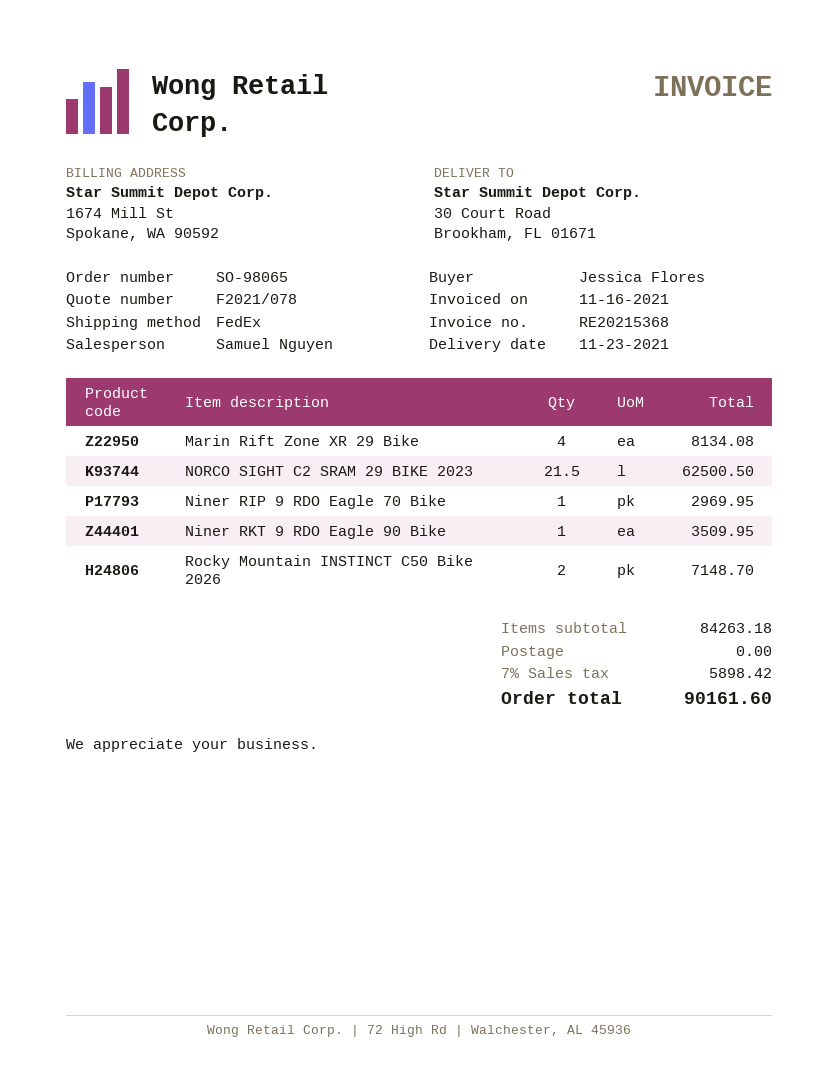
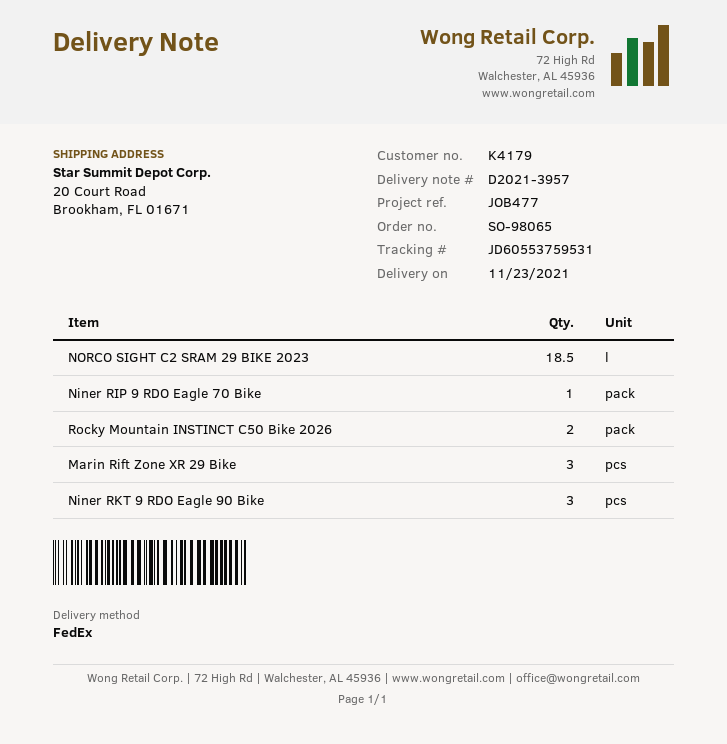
ship to: 30 Court Road, Brookham, FL 01671 -> 20 Court Road, Brookham, FL 01671
Marin Rift Zone XR 29 Bike: 4 -> 3
NORCO SIGHT C2 SRAM 29 BIKE 2023: 21.5 -> 18.5
Niner RKT 9 RDO Eagle 90 Bike: 1 -> 3

